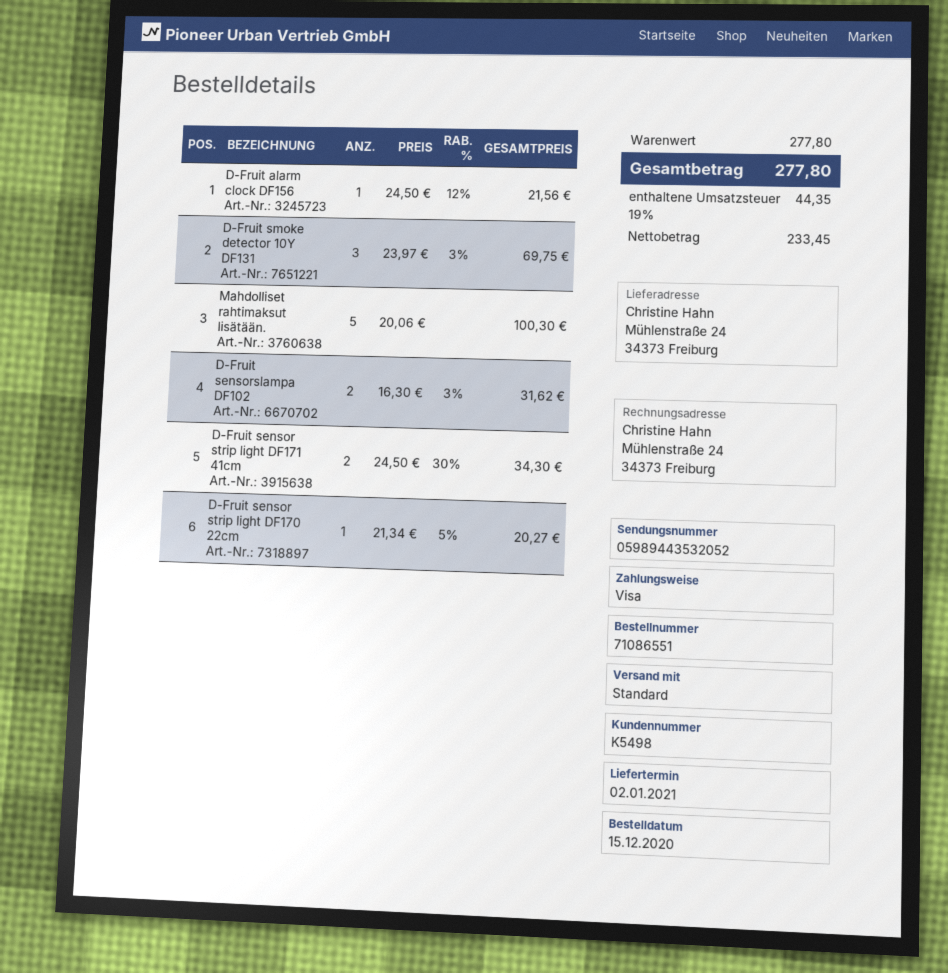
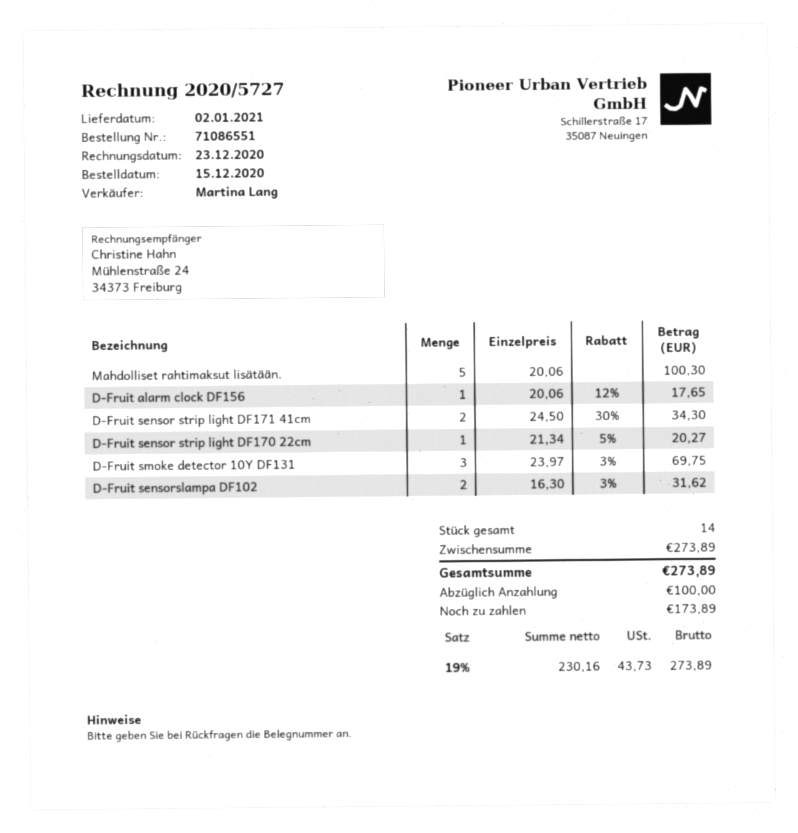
D-Fruit alarm clock DF156: 1 x 24.50 - 12% = 21.56 -> 1 x 20.06 - 12% = 17.65
subtotal: 277.80 -> 273.89
net: 233.45 -> 230.16
tax: 19% = 44.35 -> 19% = 43.73
total: 277.80 -> 273.89

